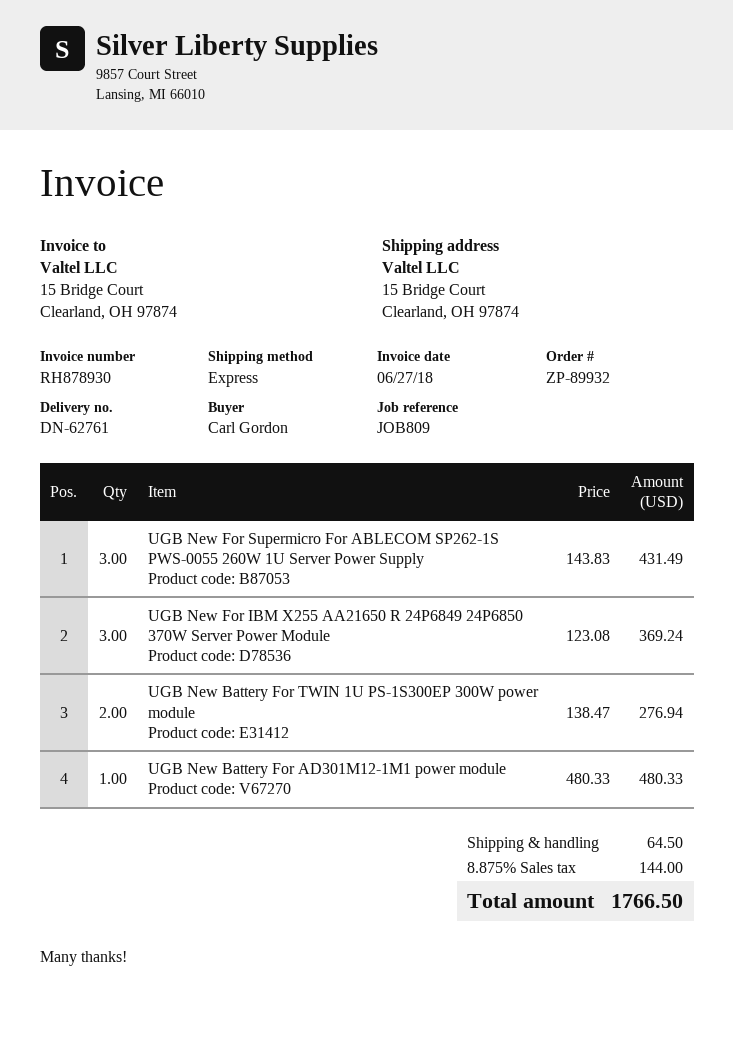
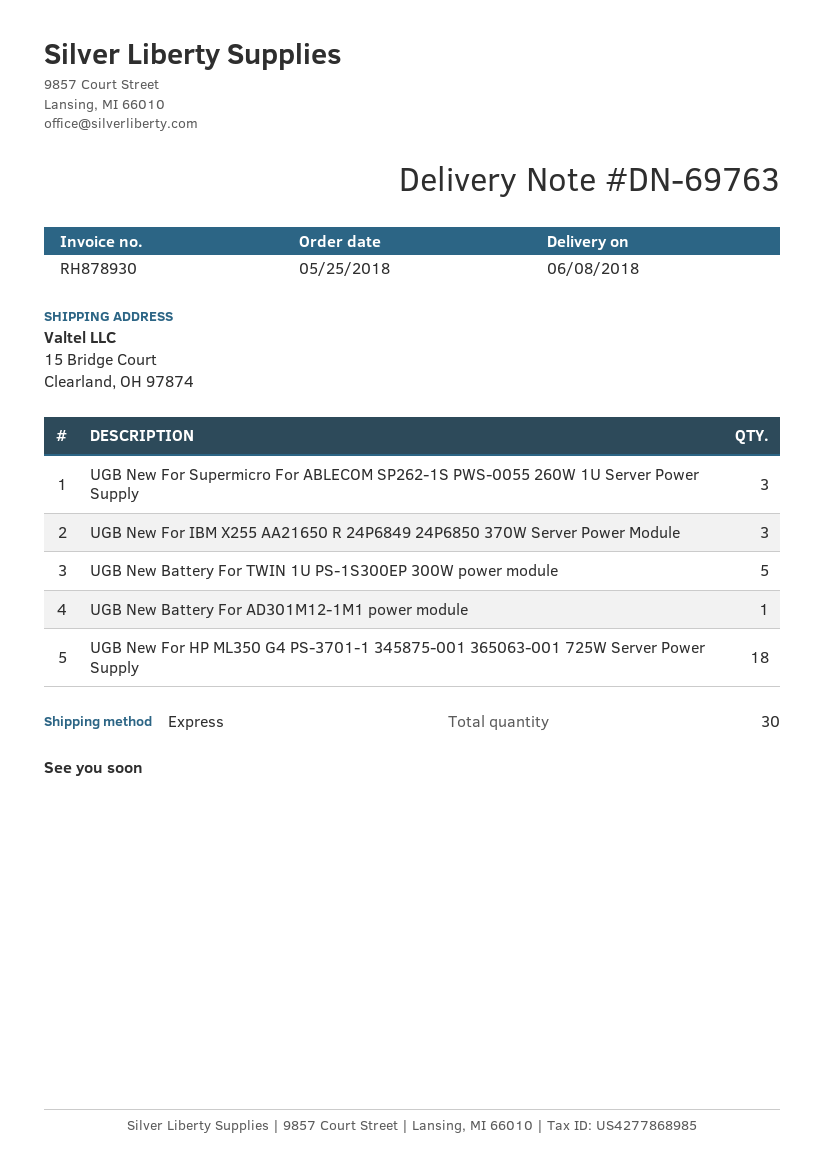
delivery note number: DN-62761 -> DN-69763
UGB New Battery For TWIN 1U PS-1S300EP 300W power module: 2 -> 5
UGB New For HP ML350 G4 PS-3701-1 345875-001 365063-001 725W Server Power Supply: none -> 18

